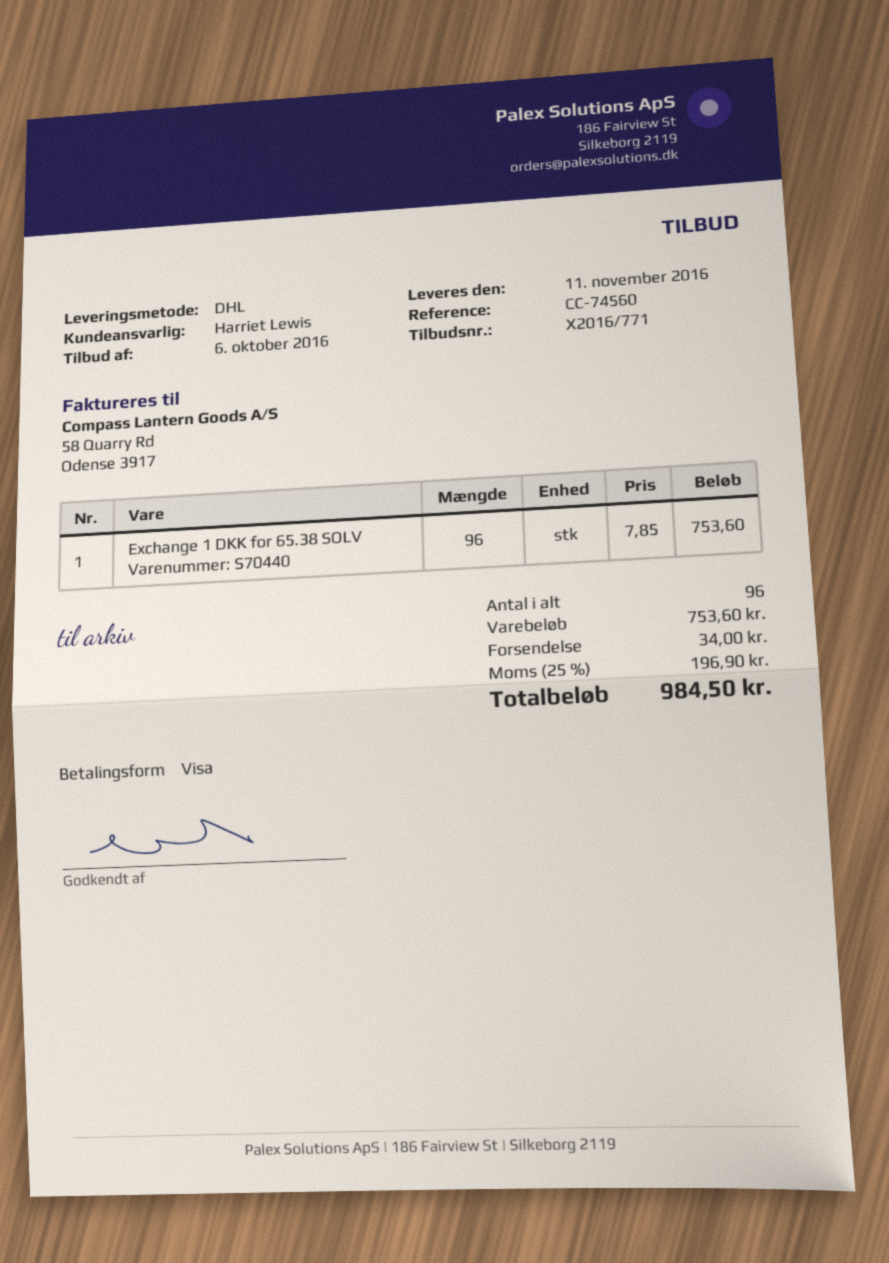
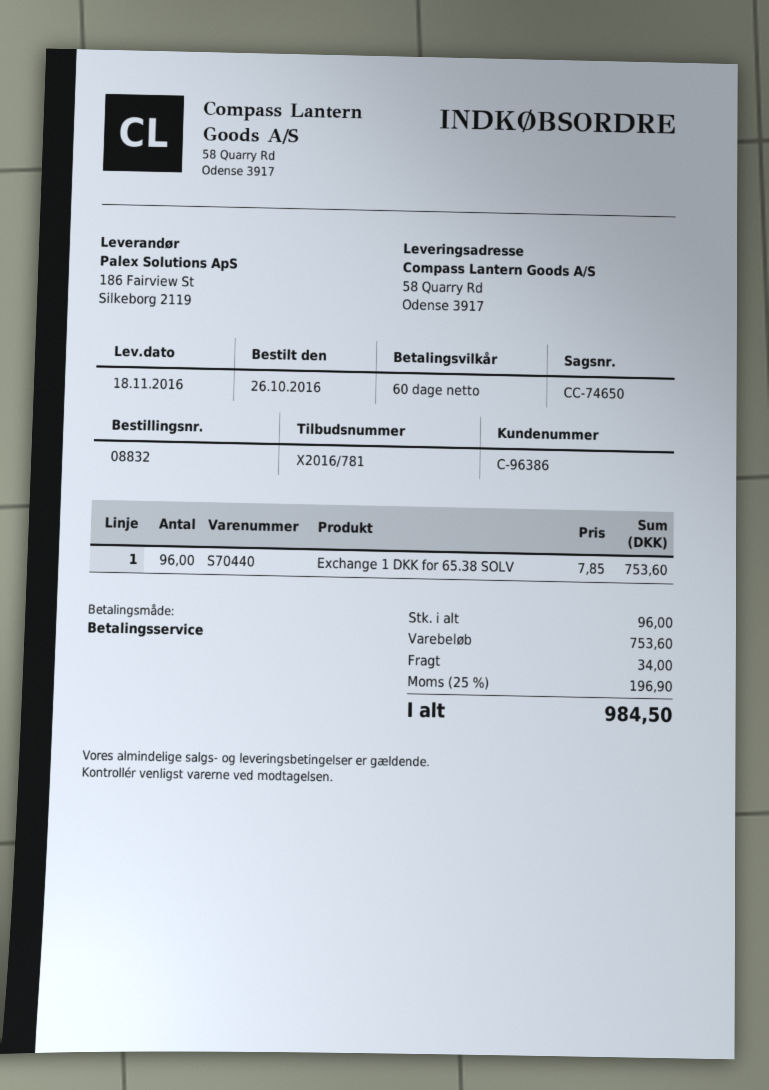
quote number: X2016/771 -> X2016/781
delivery date: 2016-11-11 -> 2016-11-18
reference: CC-74560 -> CC-74650
payment method: Visa -> direct debit

